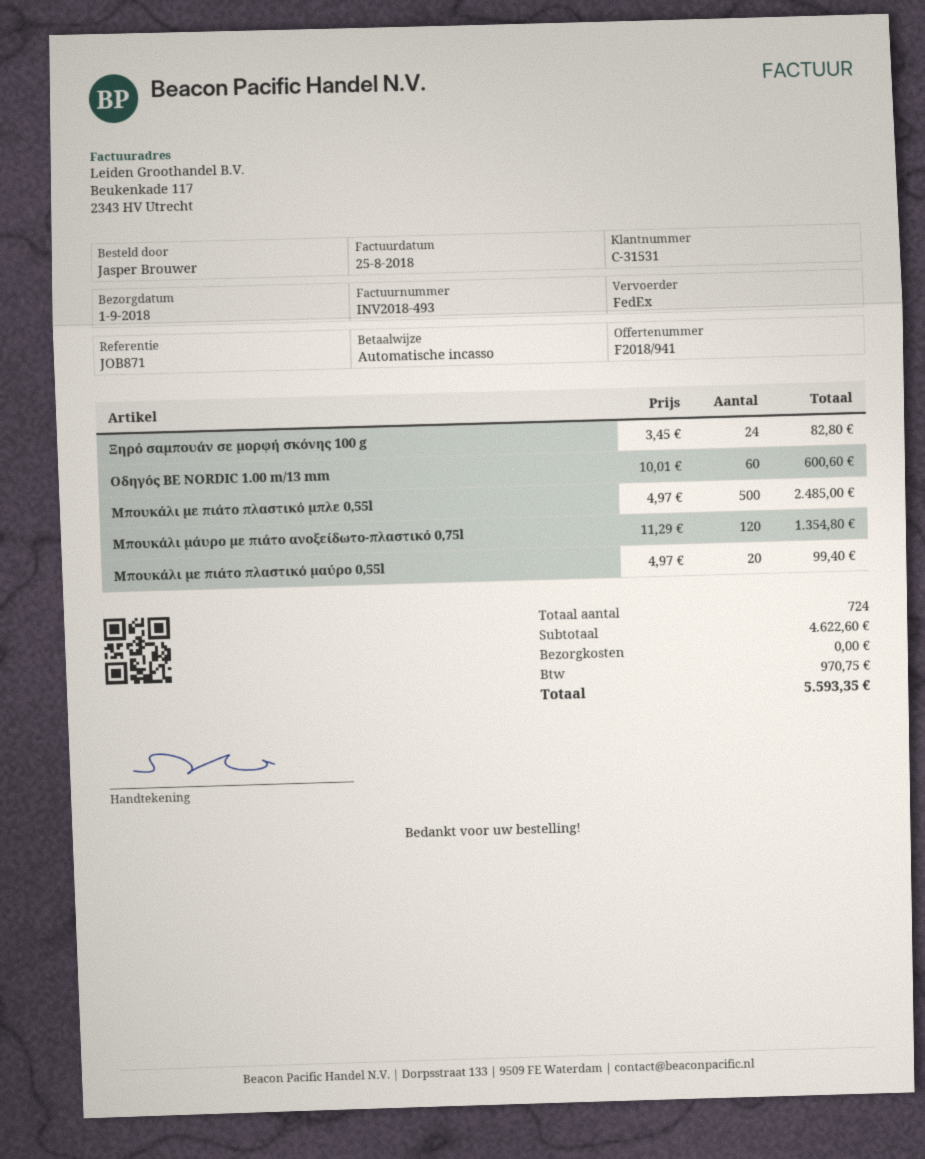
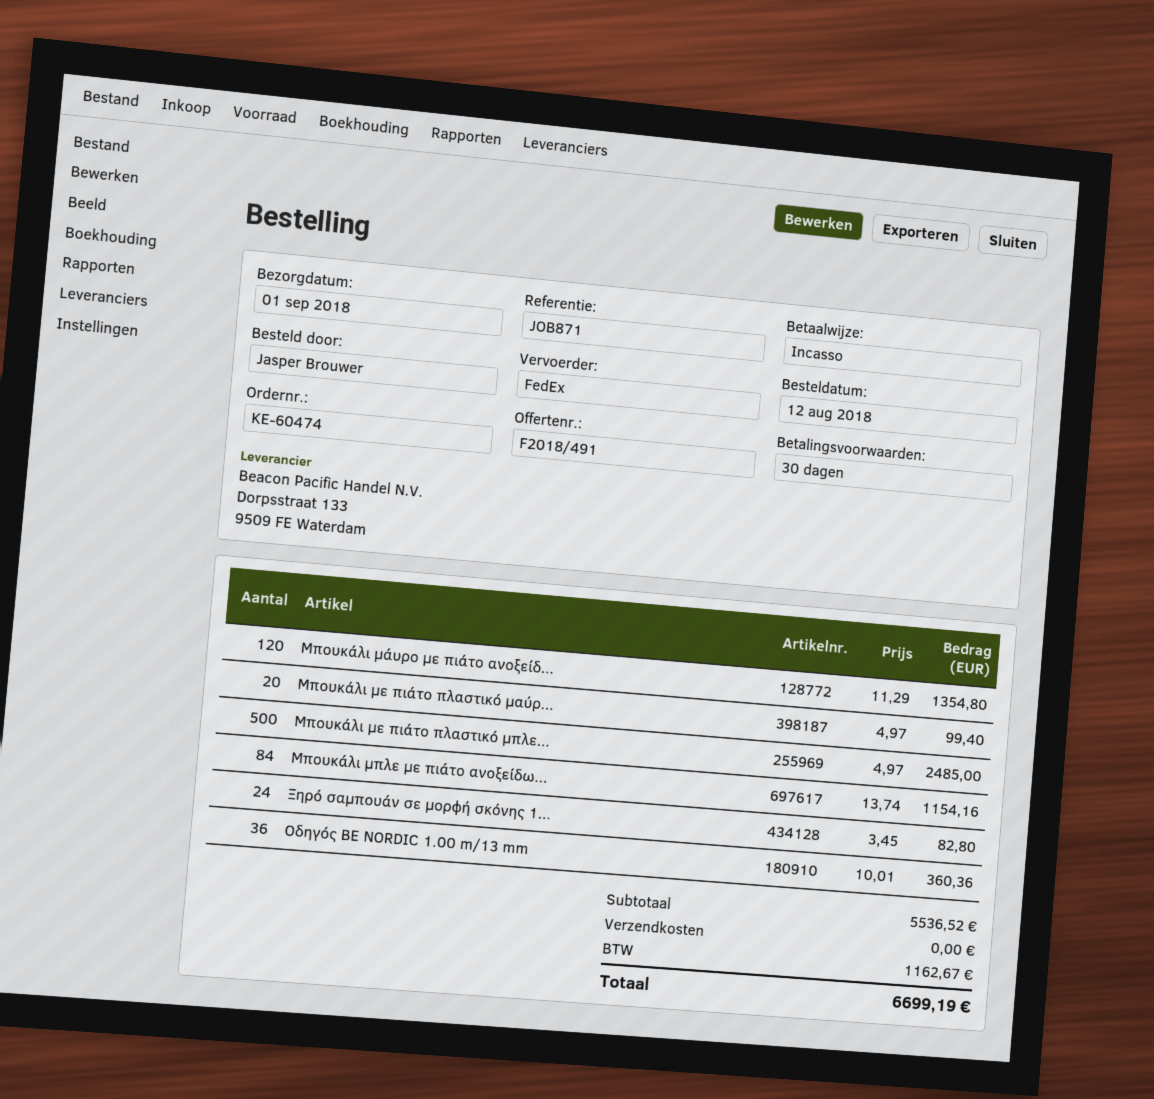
quote number: F2018/941 -> F2018/491
Οδηγός BE NORDIC 1.00 m/13 mm: 60 x 10.01 = 600.60 -> 36 x 10.01 = 360.36
Μπουκάλι μπλε με πιάτο ανοξείδω...: none -> 84 x 13.74 = 1154.16
subtotal: 4622.60 -> 5536.52
tax: 970.75 -> 1162.67
total: 5593.35 -> 6699.19

